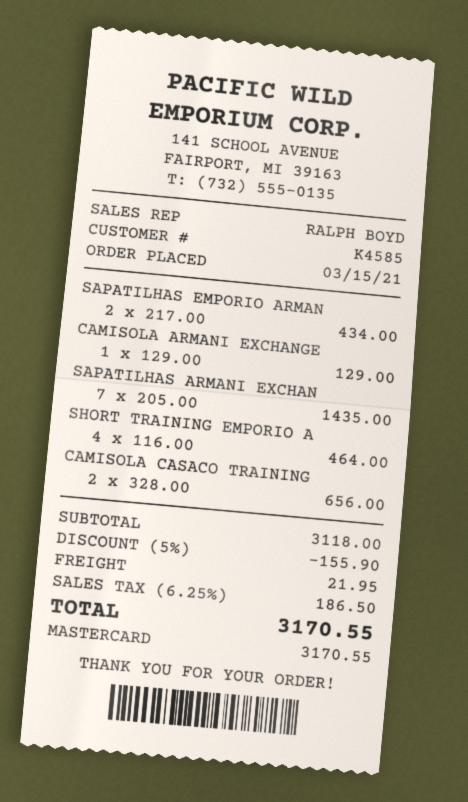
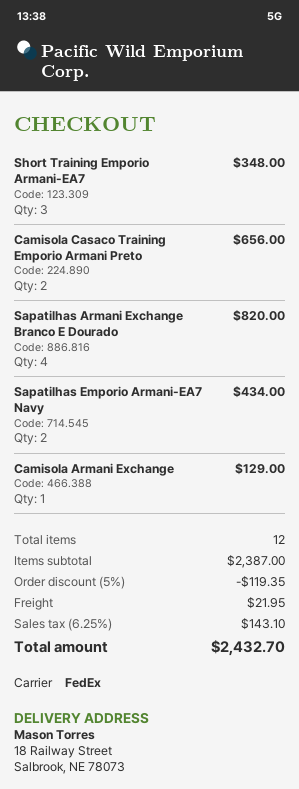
SAPATILHAS ARMANI EXCHAN: 7 for 1435.00 -> 4 for 820.00
SHORT TRAINING EMPORIO A: 4 for 464.00 -> 3 for 348.00
subtotal: 3118.00 -> 2387.00
discount: 5% = 155.90 -> 5% = 119.35
tax: 6.25% = 186.50 -> 6.25% = 143.10
total: 3170.55 -> 2432.70

